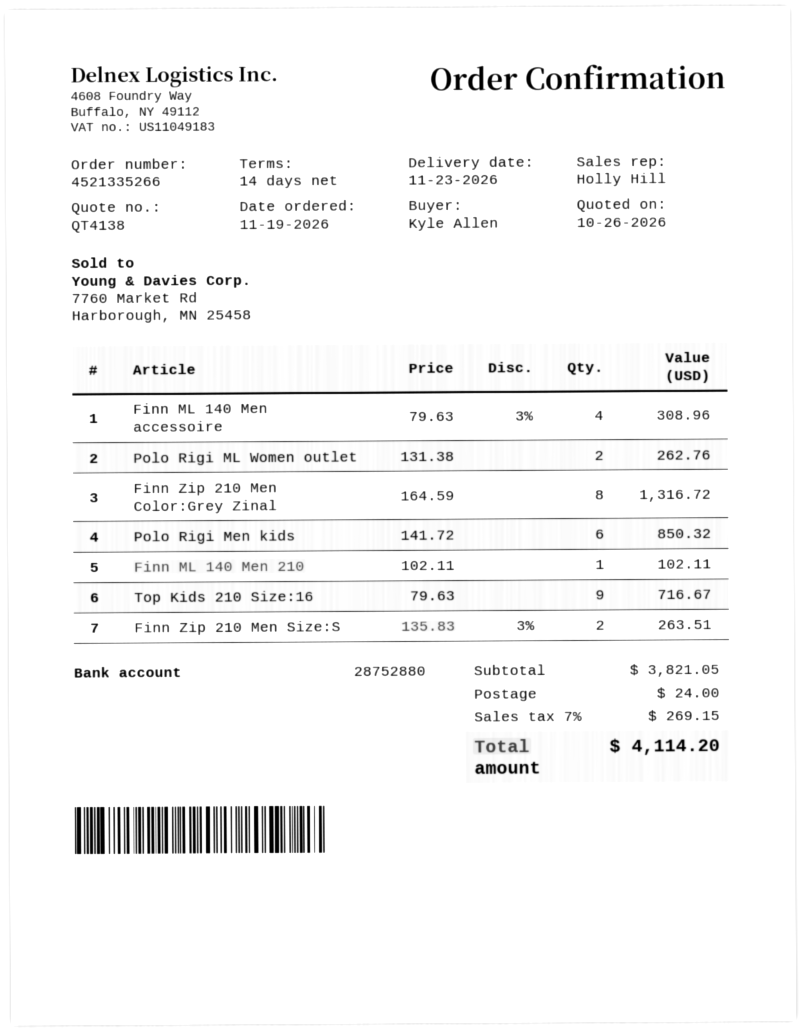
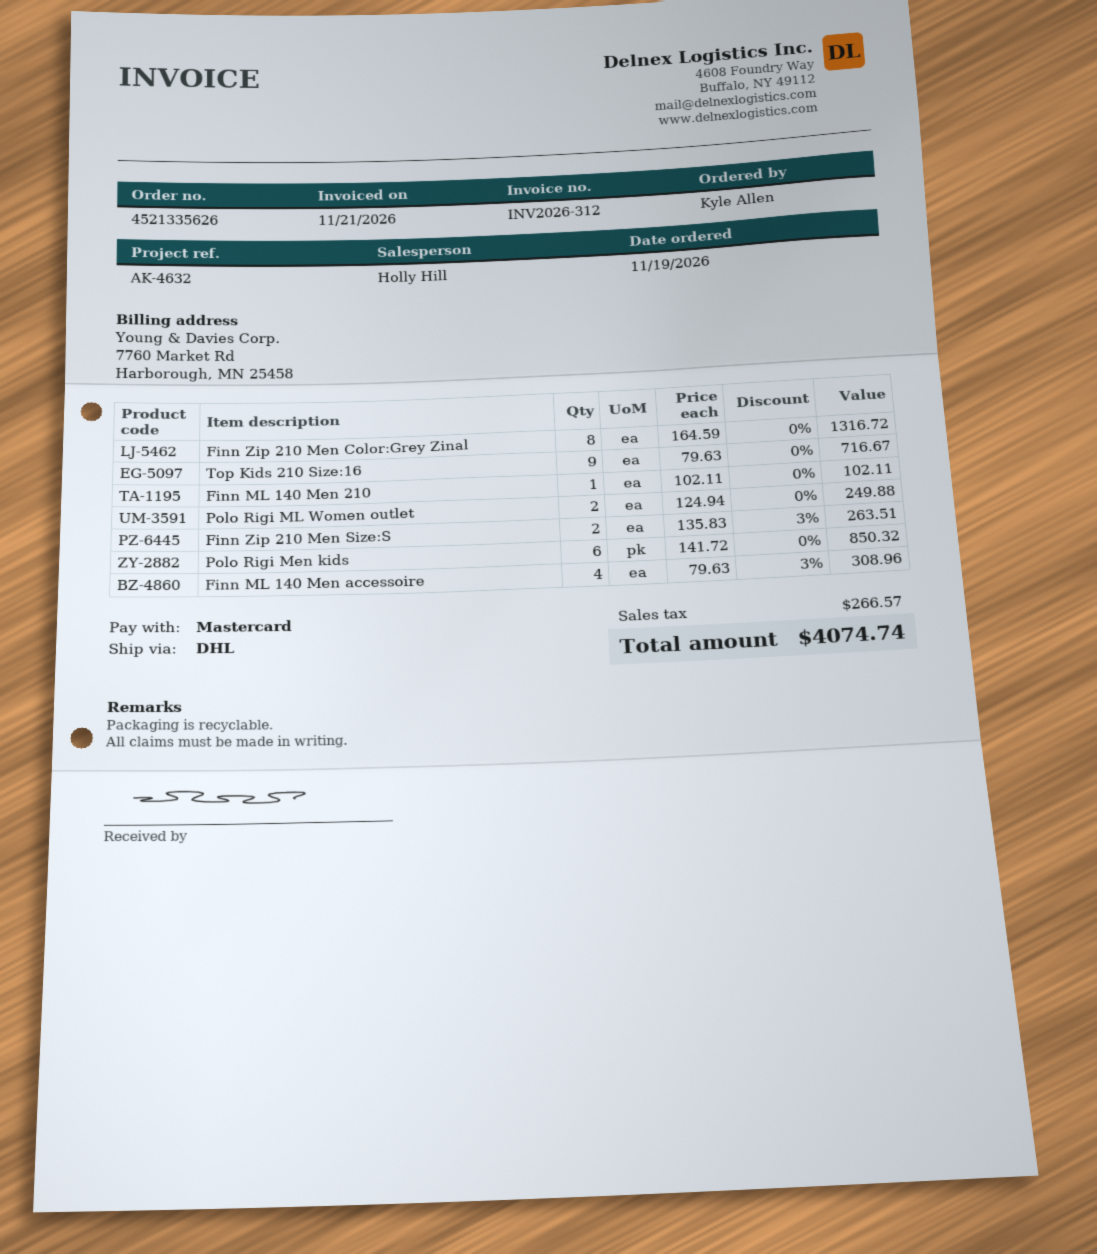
order number: 4521335266 -> 4521335626
Polo Rigi ML Women outlet: 2 x 131.38 = 262.76 -> 2 x 124.94 = 249.88
shipping: 24.00 -> none
tax: 269.15 -> 266.57
total: 4114.20 -> 4074.74

